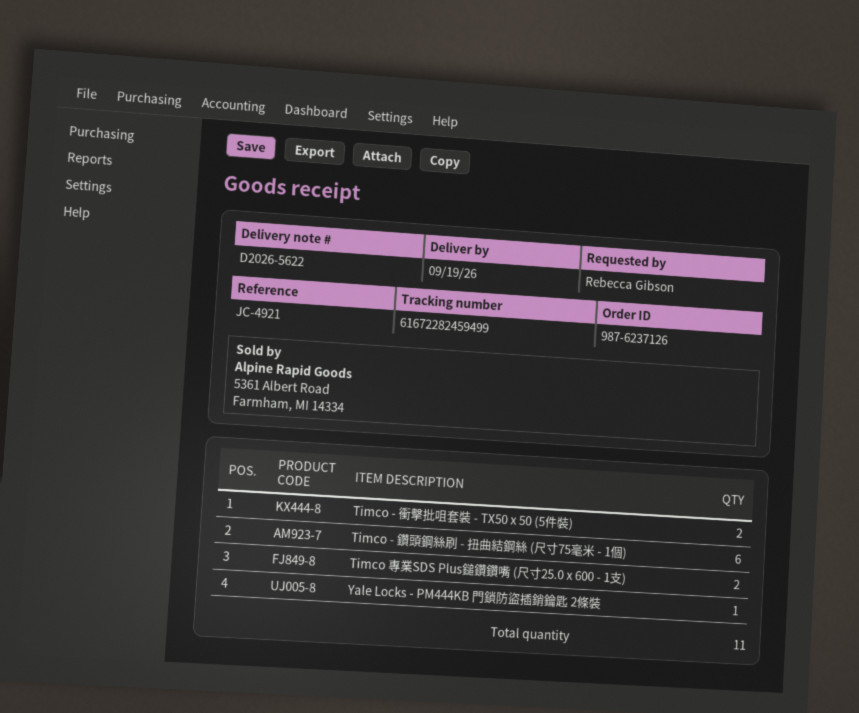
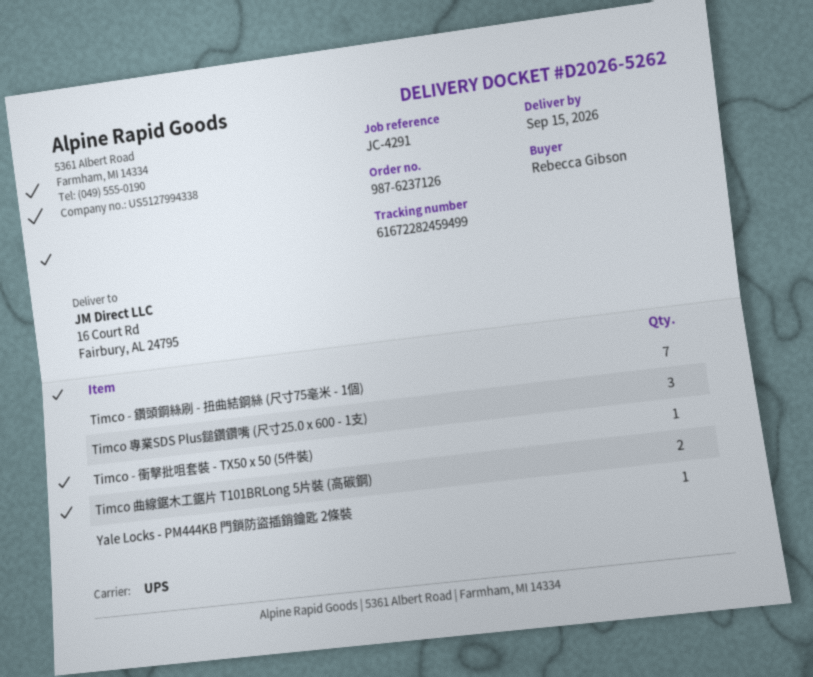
delivery note number: D2026-5622 -> D2026-5262
delivery date: 2026-09-19 -> 2026-09-15
reference: JC-4921 -> JC-4291
Timco - 衝擊批咀套裝 - TX50 x 50 (5件裝): 2 -> 1
Timco - 鑽頭鋼絲刷 - 扭曲結鋼絲 (尺寸75毫米 - 1個): 6 -> 7
Timco 專業SDS Plus鎚鑽鑽嘴 (尺寸25.0 x 600 - 1支): 2 -> 3
Timco 曲線鋸木工鋸片 T101BRLong 5片裝 (高碳鋼): none -> 2

